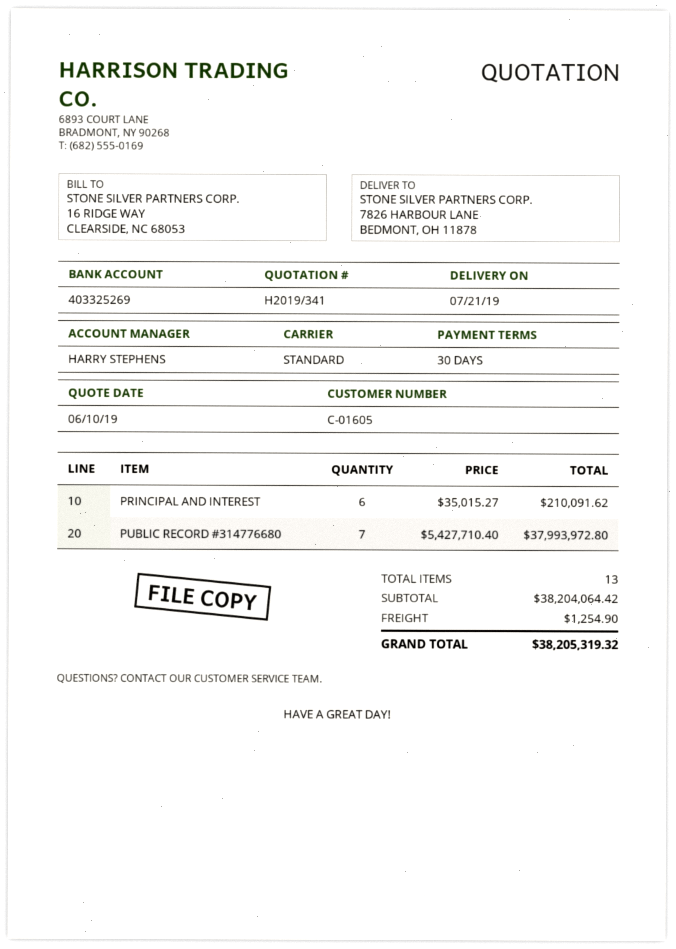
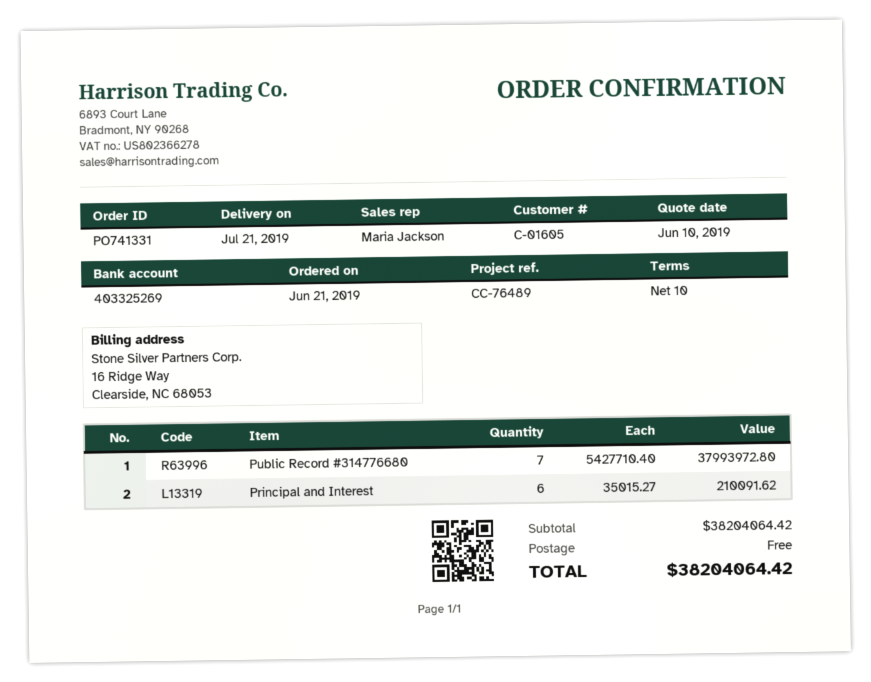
payment terms: 30 days -> 10 days
sales rep: HARRY STEPHENS -> Maria Jackson
shipping: 1254.90 -> 0.00
total: 38205319.32 -> 38204064.42

